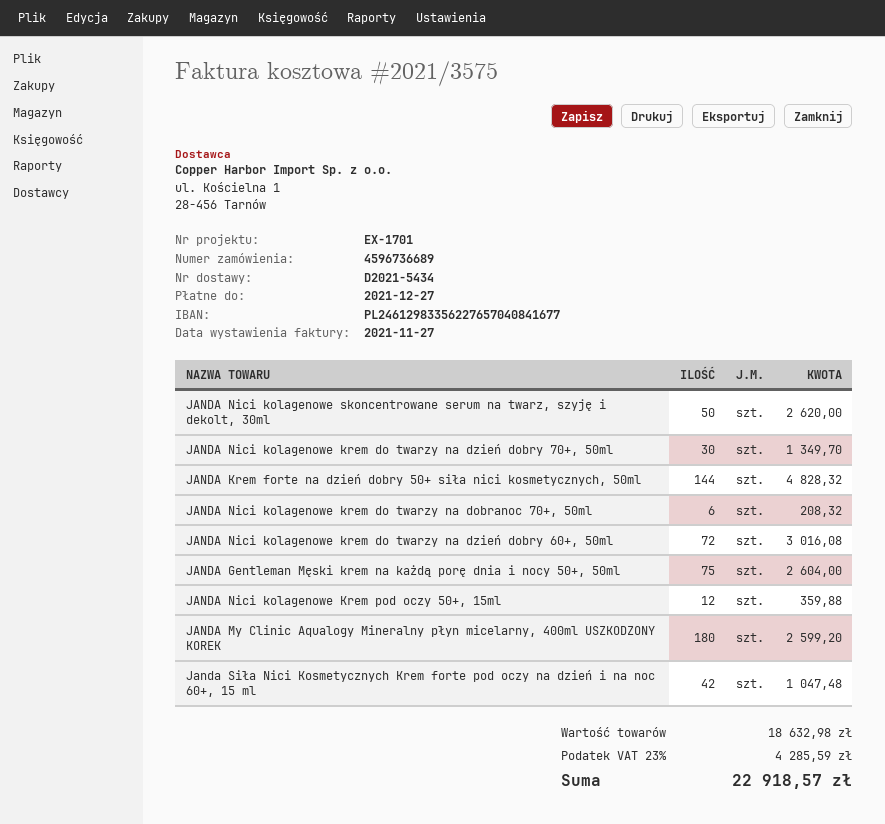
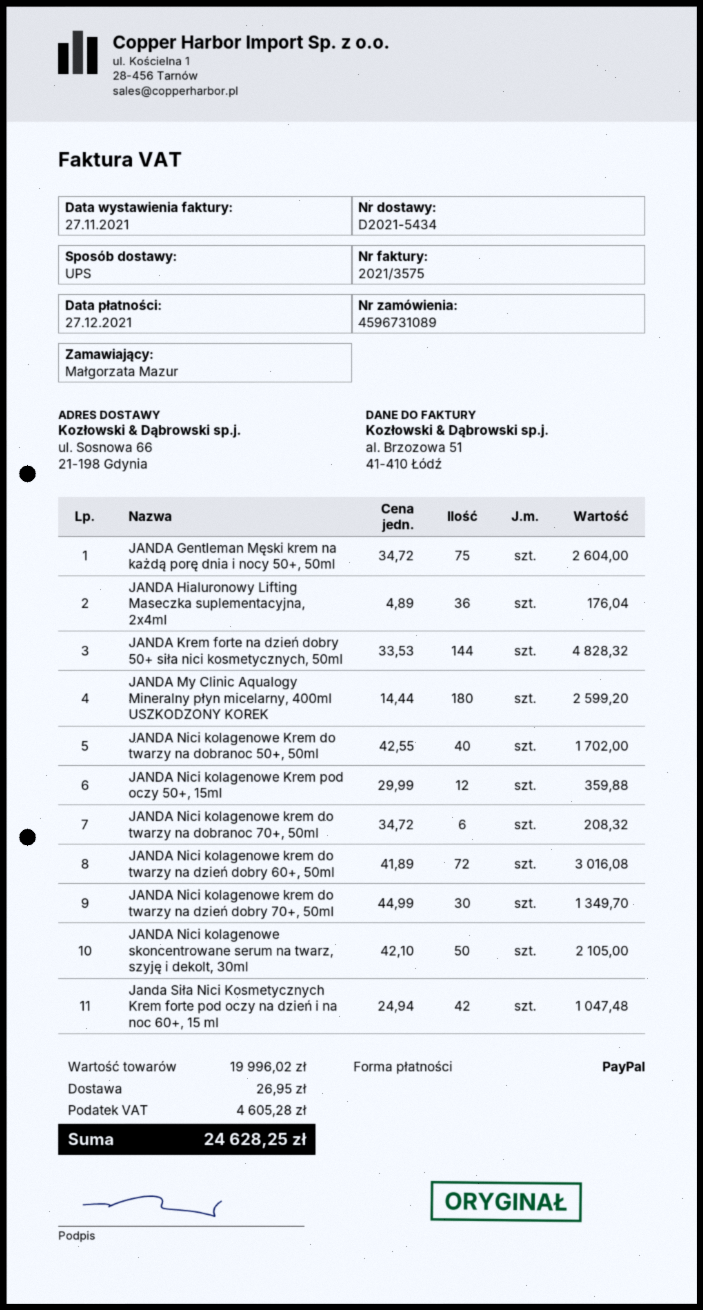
order number: 4596736689 -> 4596731089
JANDA Nici kolagenowe skoncentrowane serum na twarz, szyję i dekolt, 30ml: 50 for 2620.00 -> 50 for 2105.00
JANDA Hialuronowy Lifting Maseczka suplementacyjna, 2x4ml: none -> 36 for 176.04
JANDA Nici kolagenowe Krem do twarzy na dobranoc 50+, 50ml: none -> 40 for 1702.00
subtotal: 18632.98 -> 19996.02
shipping: none -> 26.95
tax: 4285.59 -> 4605.28
total: 22918.57 -> 24628.25

